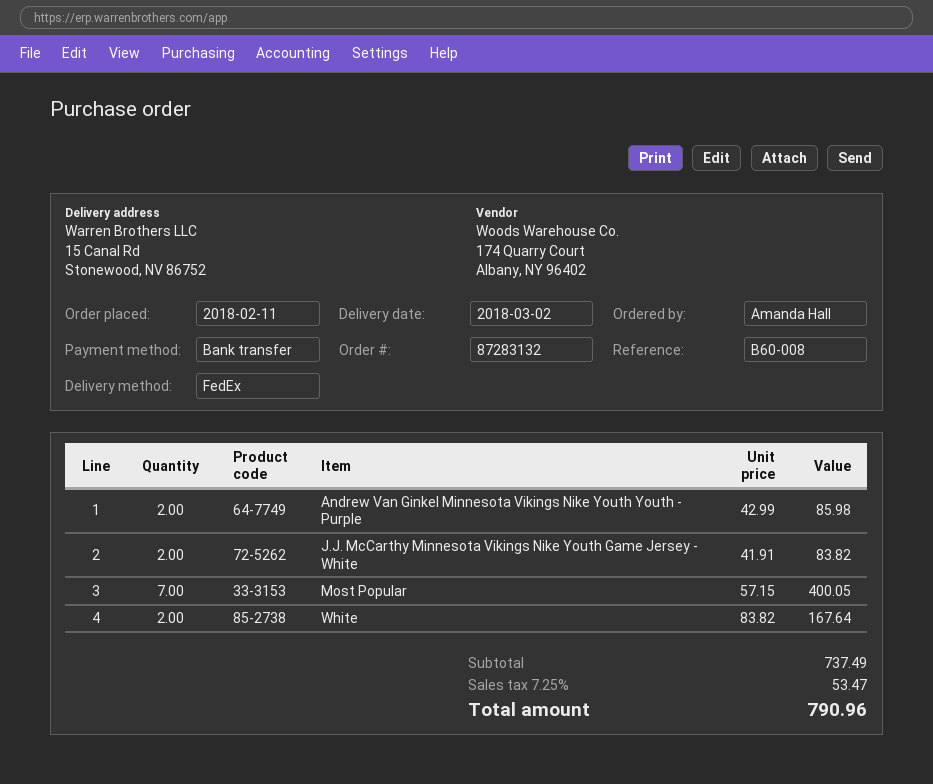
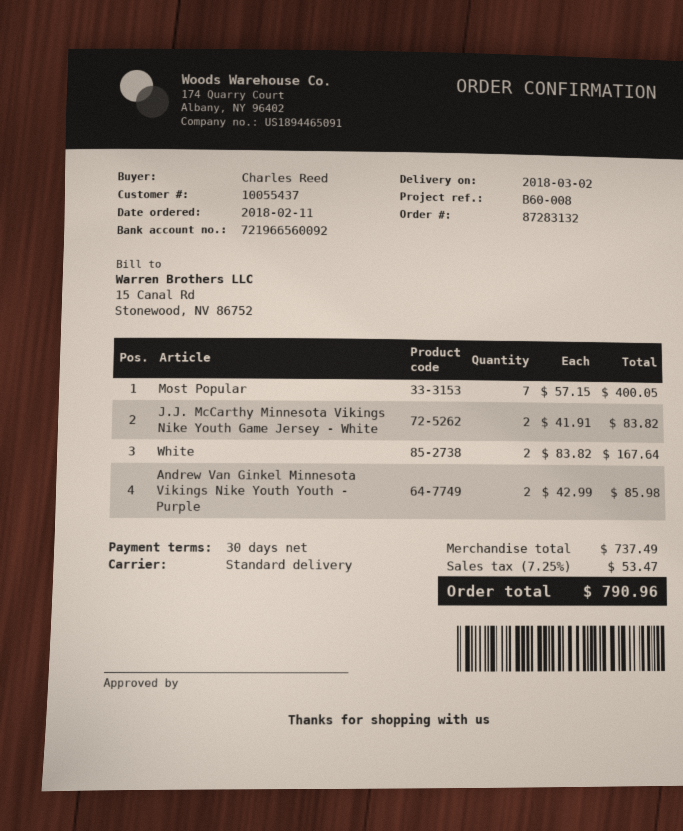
ordered by: Amanda Hall -> Charles Reed
shipping method: FedEx -> standard

